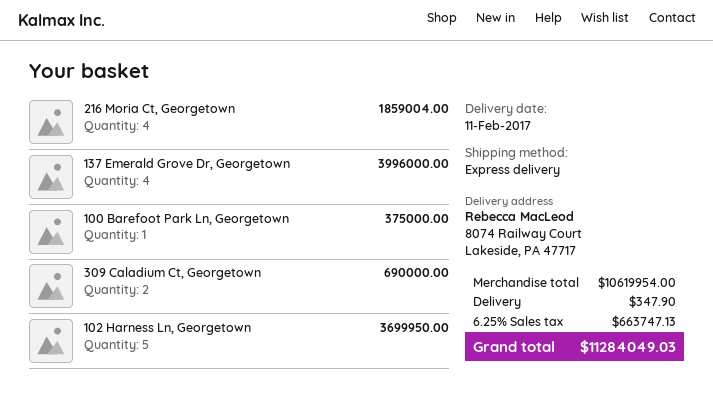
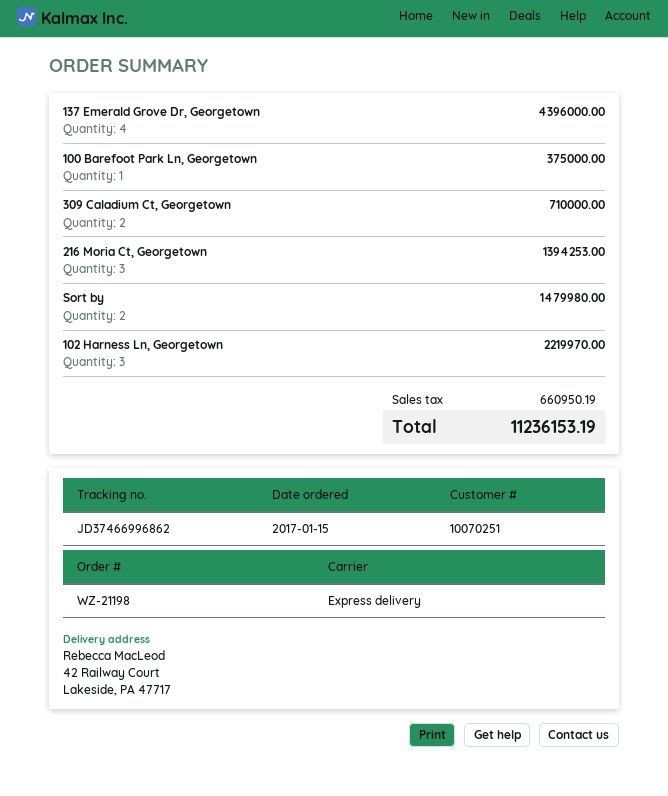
ship to: 8074 Railway Court, Lakeside, PA 47717 -> 42 Railway Court, Lakeside, PA 47717
216 Moria Ct, Georgetown: 4 for 1859004.00 -> 3 for 1394253.00
137 Emerald Grove Dr, Georgetown: 4 for 3996000.00 -> 4 for 4396000.00
309 Caladium Ct, Georgetown: 2 for 690000.00 -> 2 for 710000.00
102 Harness Ln, Georgetown: 5 for 3699950.00 -> 3 for 2219970.00
Sort by: none -> 2 for 1479980.00
shipping: 347.90 -> none
tax: 663747.13 -> 660950.19
total: 11284049.03 -> 11236153.19

